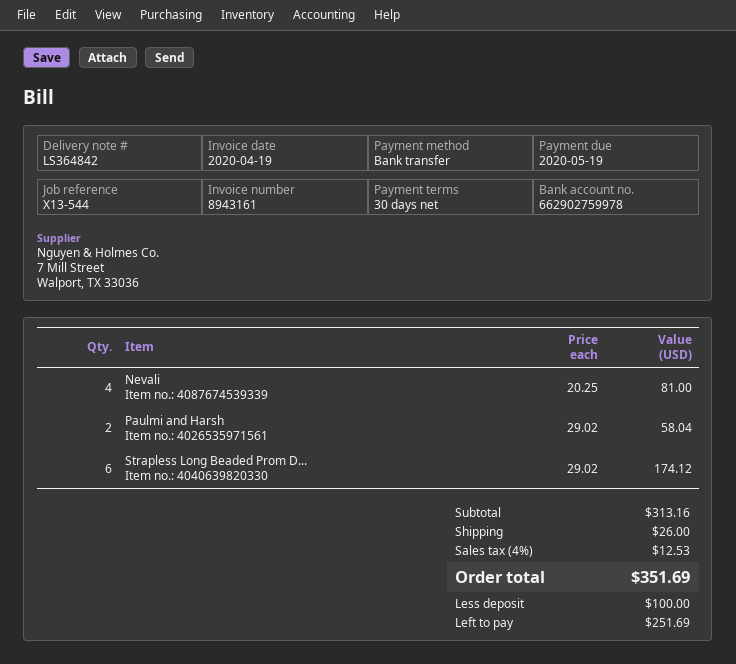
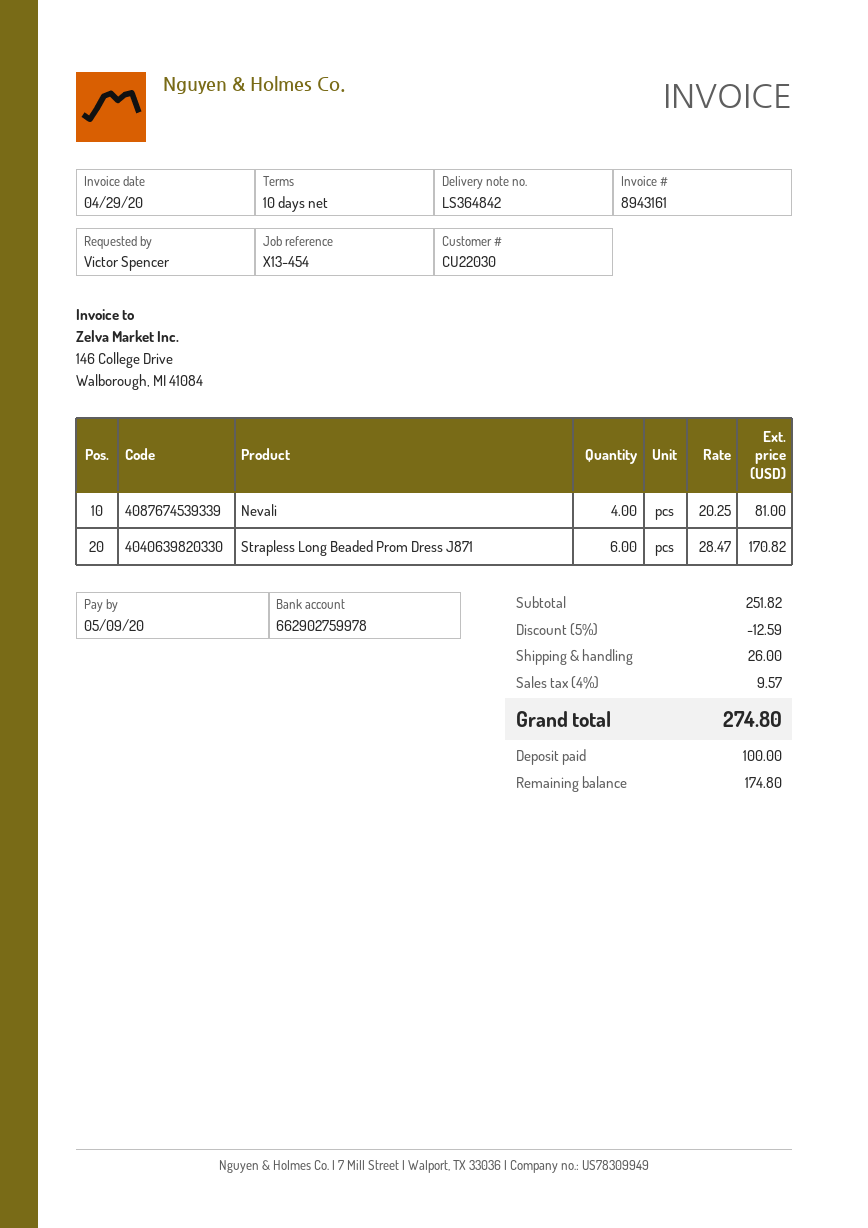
invoice date: 2020-04-19 -> 2020-04-29
payment terms: 30 days -> 10 days
due date: 2020-05-19 -> 2020-05-09
reference: X13-544 -> X13-454
Paulmi and Harsh: 2 x 29.02 = 58.04 -> none
Strapless Long Beaded Prom D...: 6 x 29.02 = 174.12 -> 6 x 28.47 = 170.82
subtotal: 313.16 -> 251.82
discount: none -> 5% = 12.59
tax: 4% = 12.53 -> 4% = 9.57
total: 351.69 -> 274.80
balance: 251.69 -> 174.80

